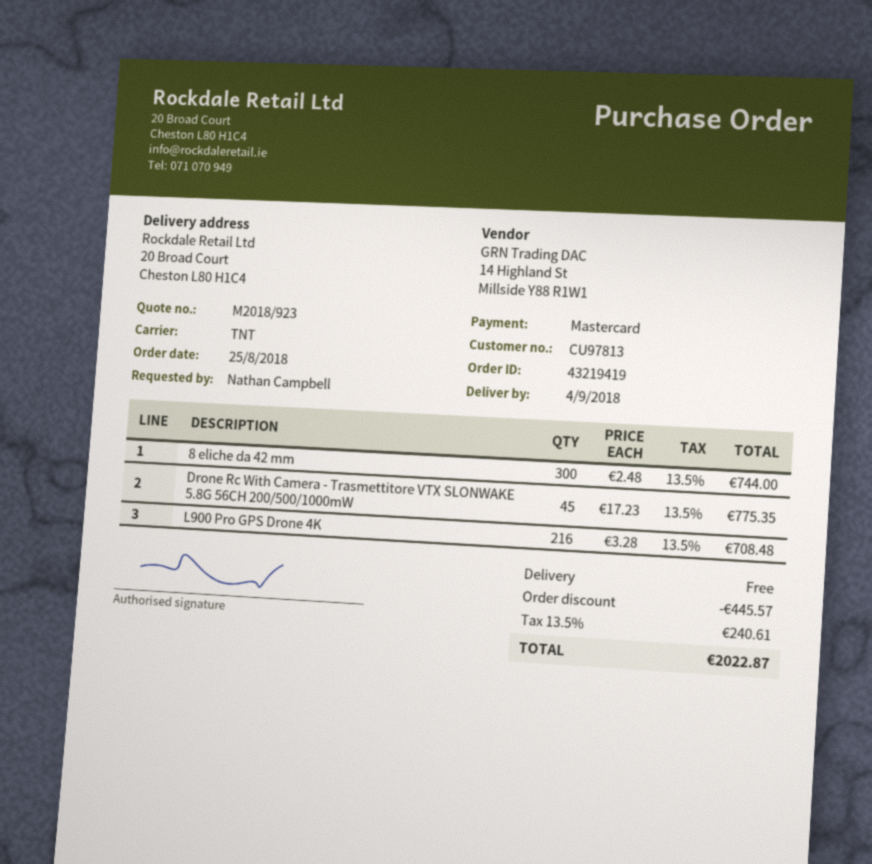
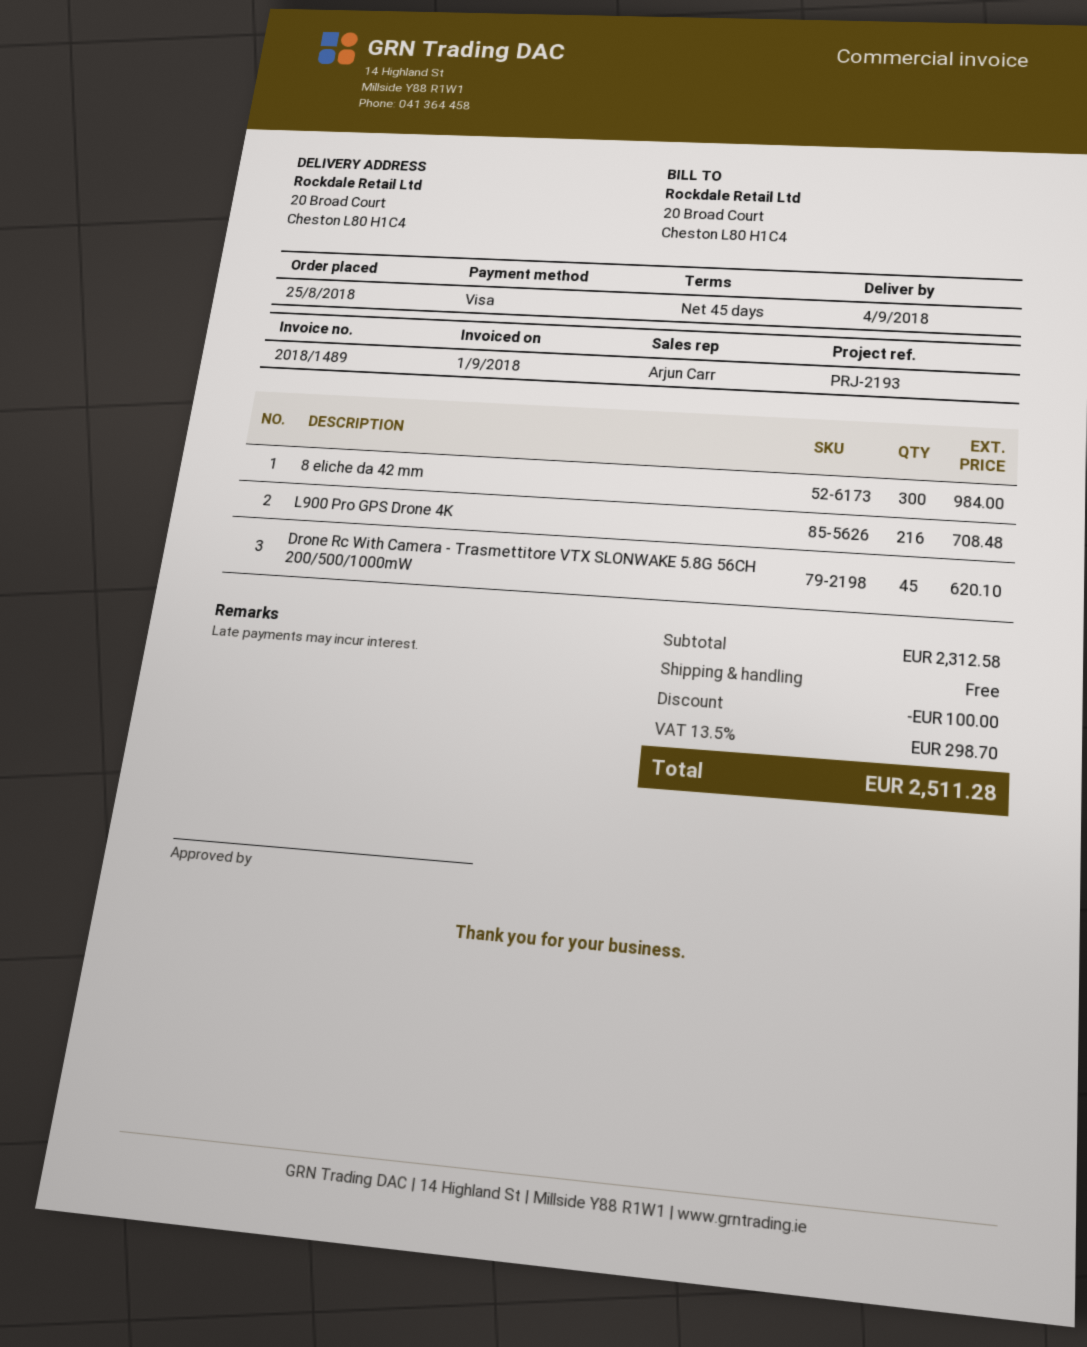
payment method: Mastercard -> Visa
8 eliche da 42 mm: 300 for 744.00 -> 300 for 984.00
Drone Rc With Camera - Trasmettitore VTX SLONWAKE 5.8G 56CH 200/500/1000mW: 45 for 775.35 -> 45 for 620.10
discount: 445.57 -> 100.00
tax: 13.5% = 240.61 -> 13.5% = 298.70
total: 2022.87 -> 2511.28

